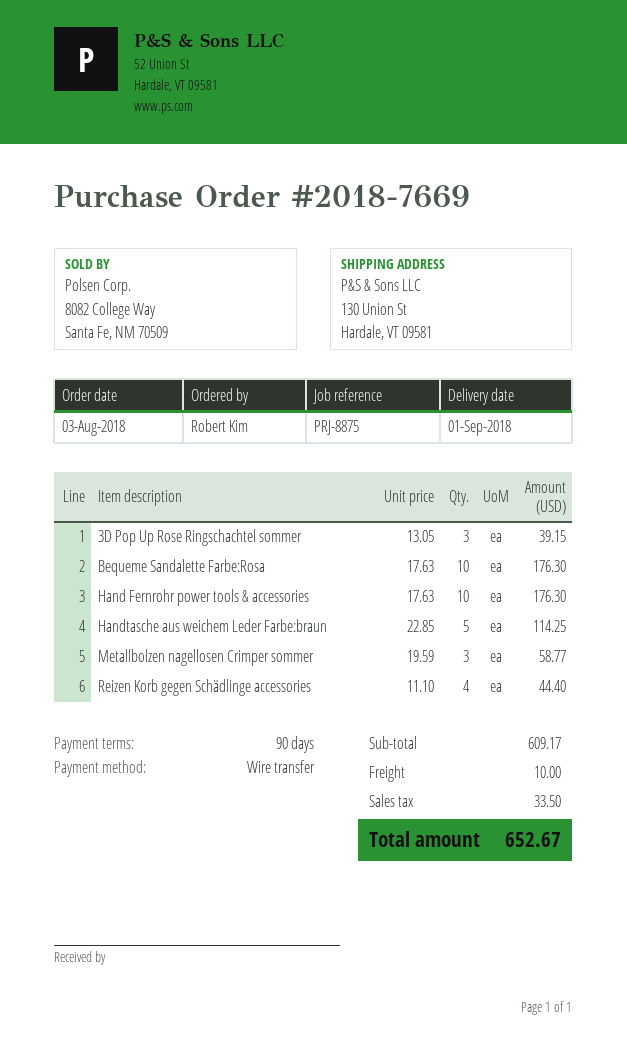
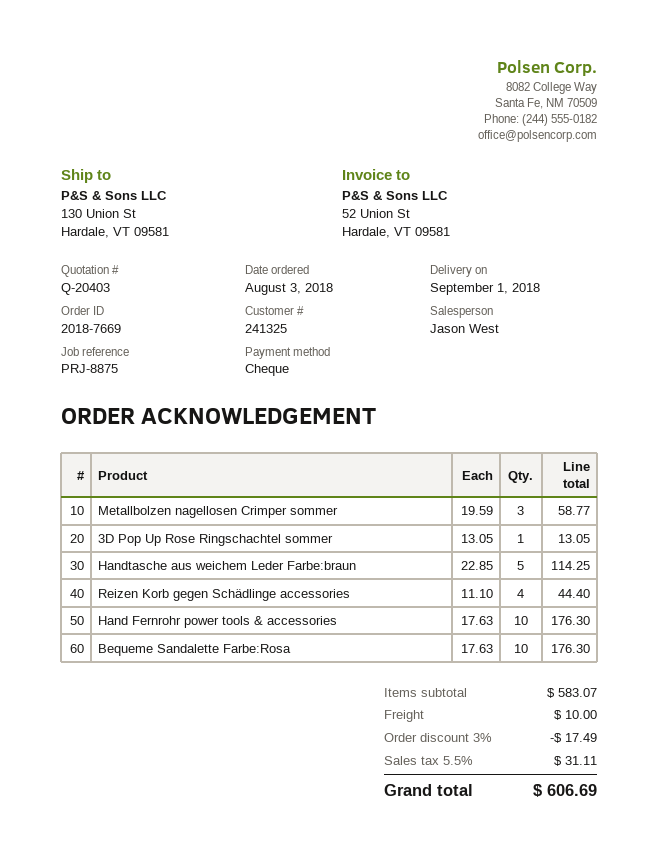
payment method: bank transfer -> cheque
3D Pop Up Rose Ringschachtel sommer: 3 x 13.05 = 39.15 -> 1 x 13.05 = 13.05
subtotal: 609.17 -> 583.07
discount: none -> 3% = 17.49
tax: 33.50 -> 31.11
total: 652.67 -> 606.69

